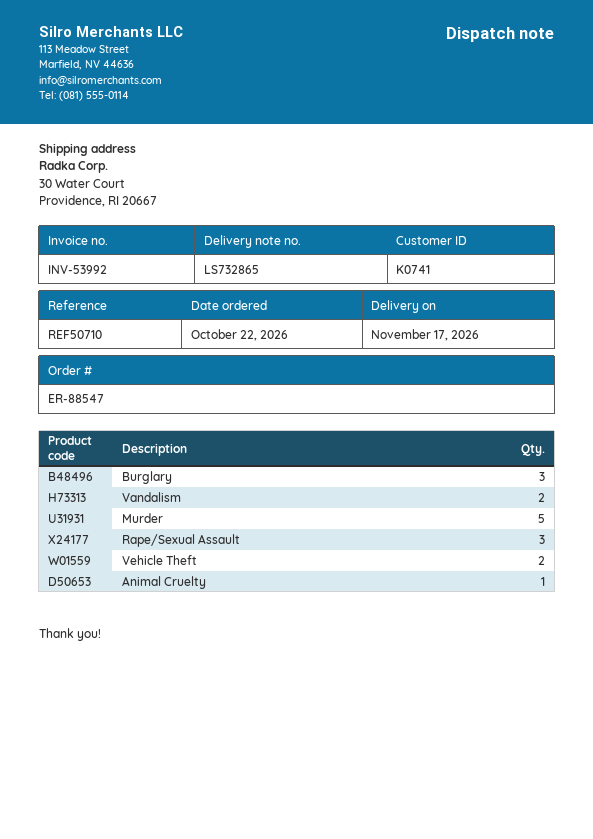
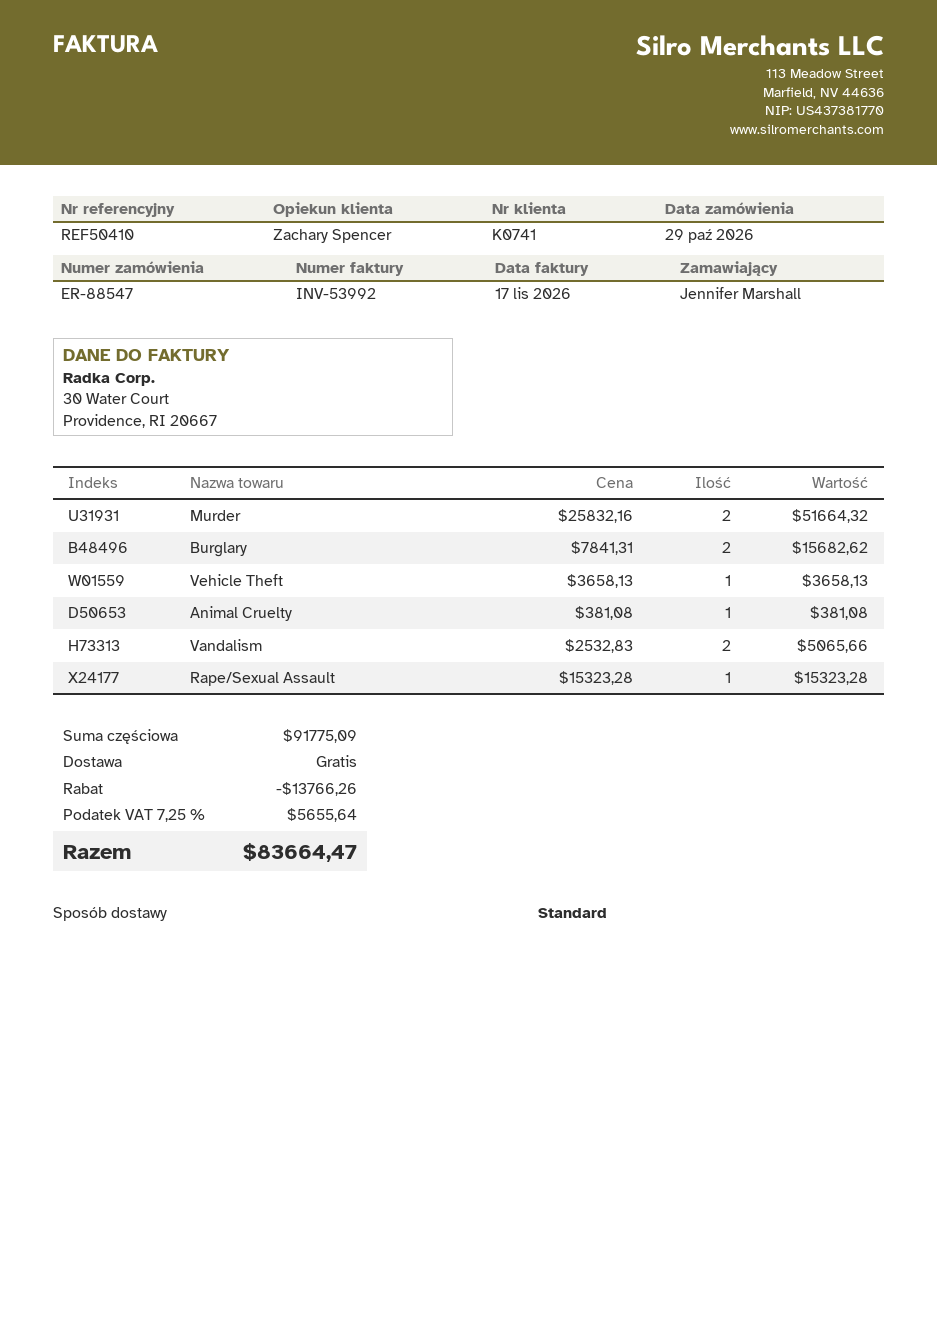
order date: 2026-10-22 -> 2026-10-29
reference: REF50710 -> REF50410
Burglary: 3 -> 2
Murder: 5 -> 2
Rape/Sexual Assault: 3 -> 1
Vehicle Theft: 2 -> 1

